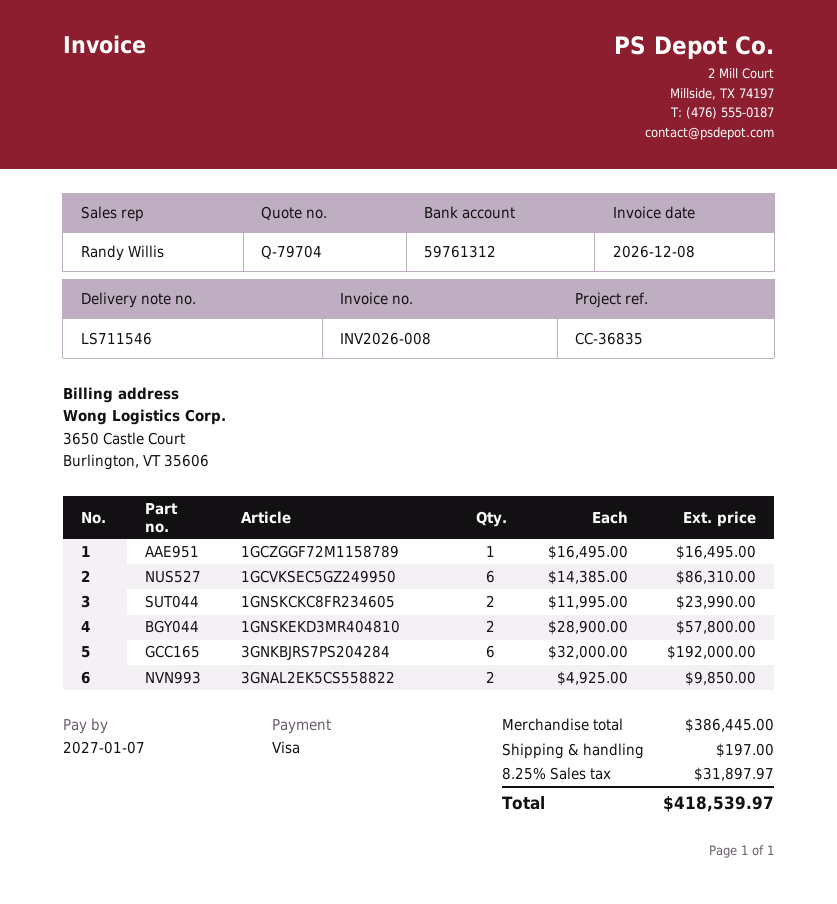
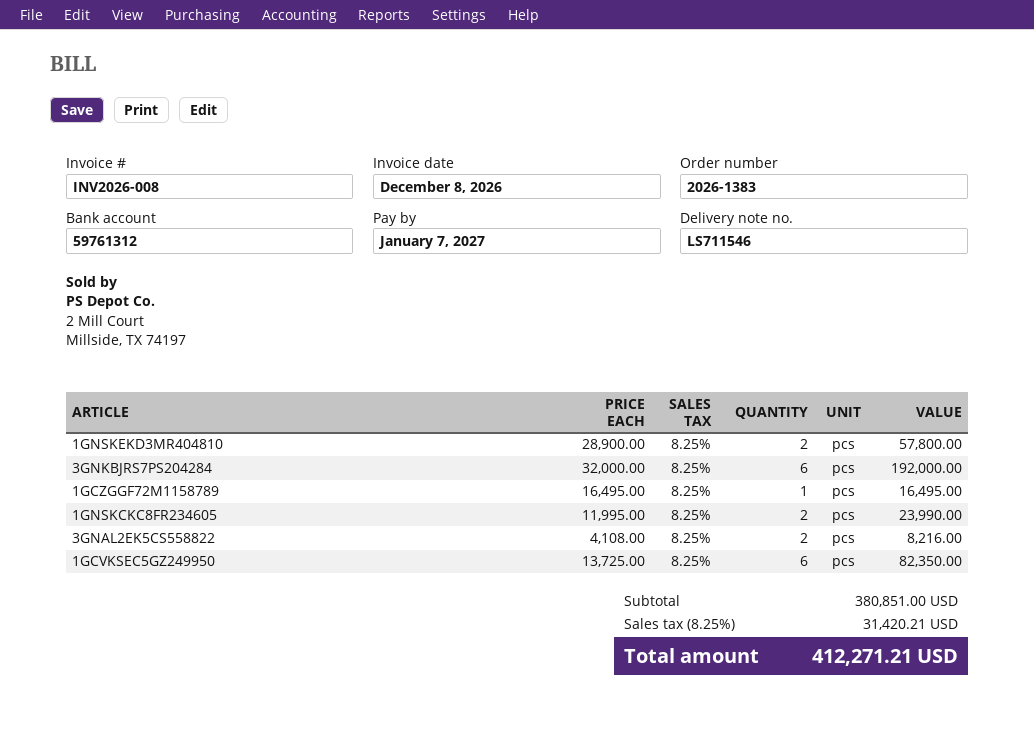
1GCVKSEC5GZ249950: 6 x 14385.00 = 86310.00 -> 6 x 13725.00 = 82350.00
3GNAL2EK5CS558822: 2 x 4925.00 = 9850.00 -> 2 x 4108.00 = 8216.00
subtotal: 386445.00 -> 380851.00
shipping: 197.00 -> none
tax: 8.25% = 31897.97 -> 8.25% = 31420.21
total: 418539.97 -> 412271.21

